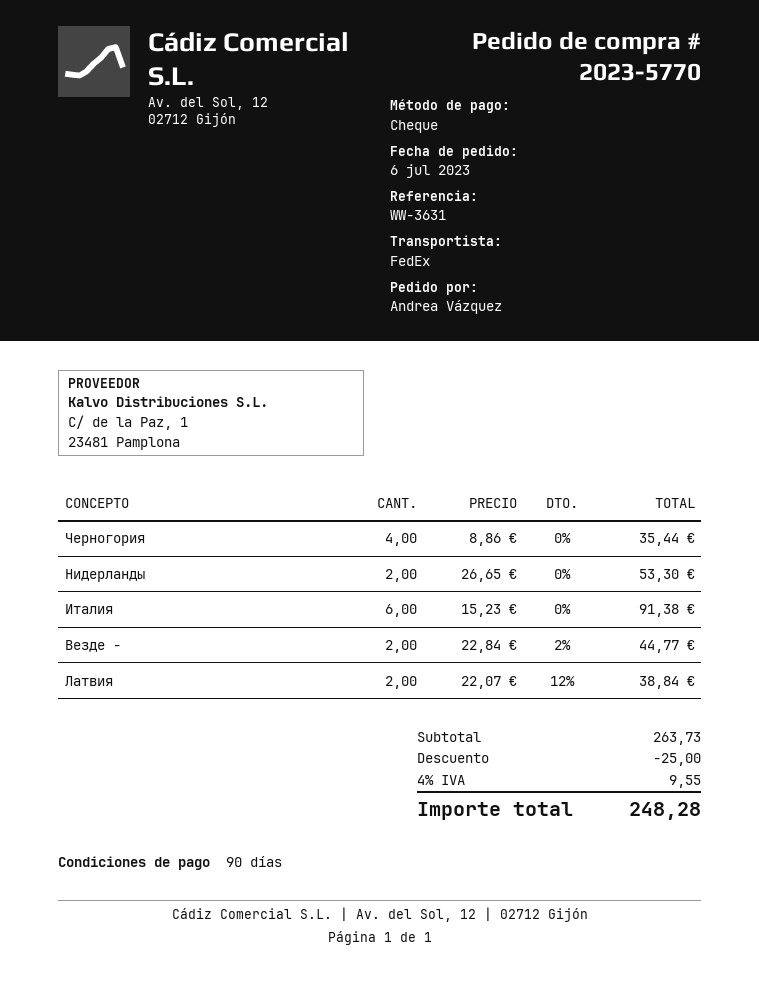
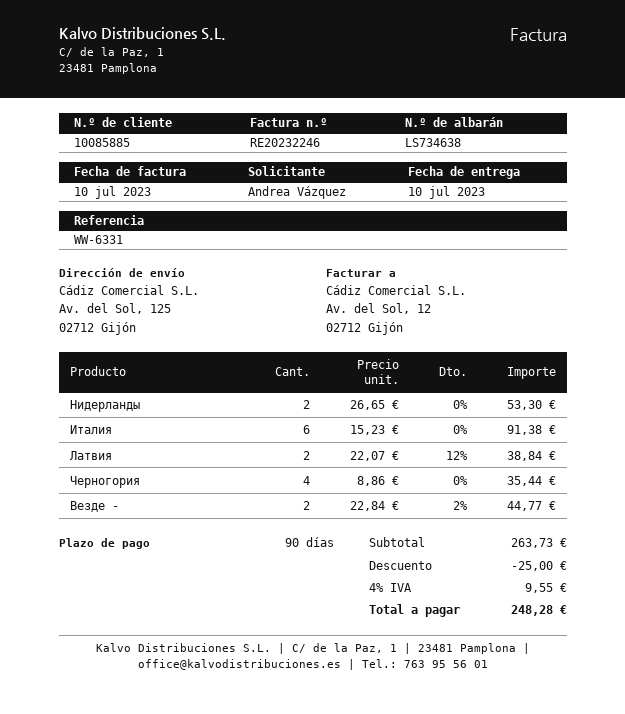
reference: WW-3631 -> WW-6331

